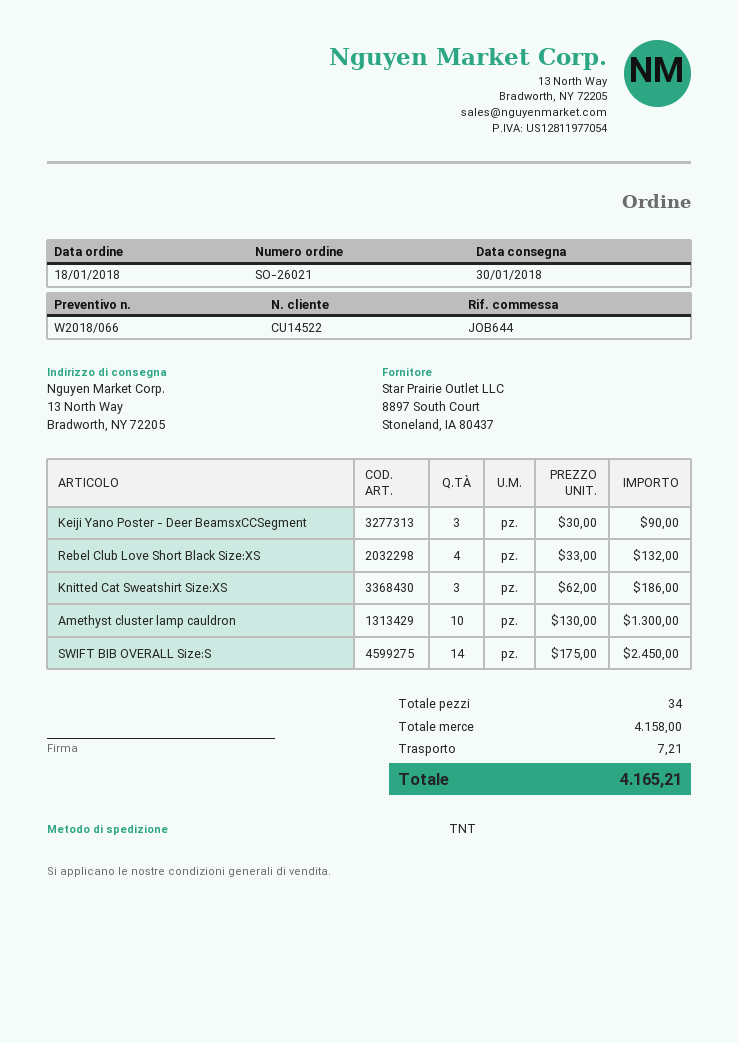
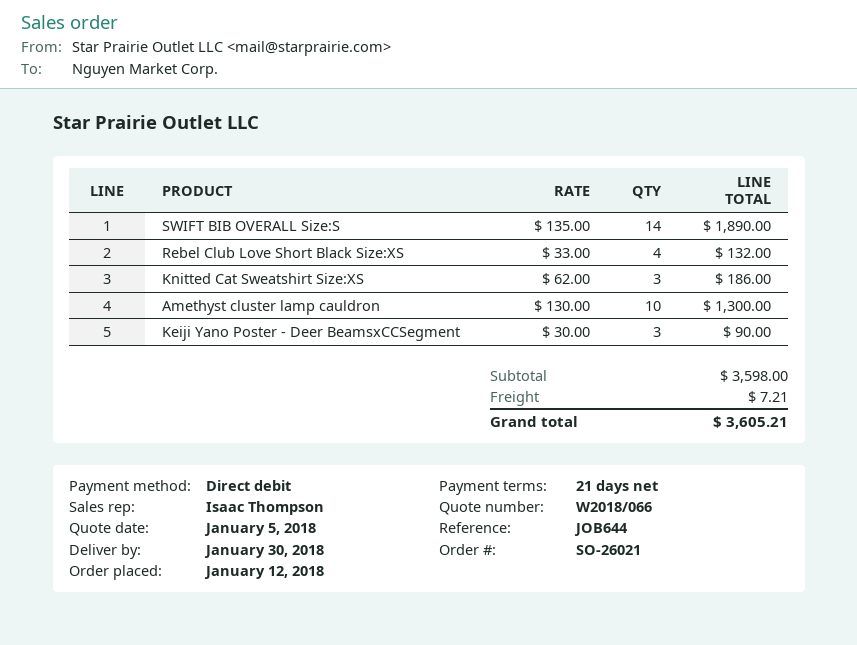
order date: 2018-01-18 -> 2018-01-12
SWIFT BIB OVERALL Size:S: 14 x 175.00 = 2450.00 -> 14 x 135.00 = 1890.00
subtotal: 4158.00 -> 3598.00
total: 4165.21 -> 3605.21

